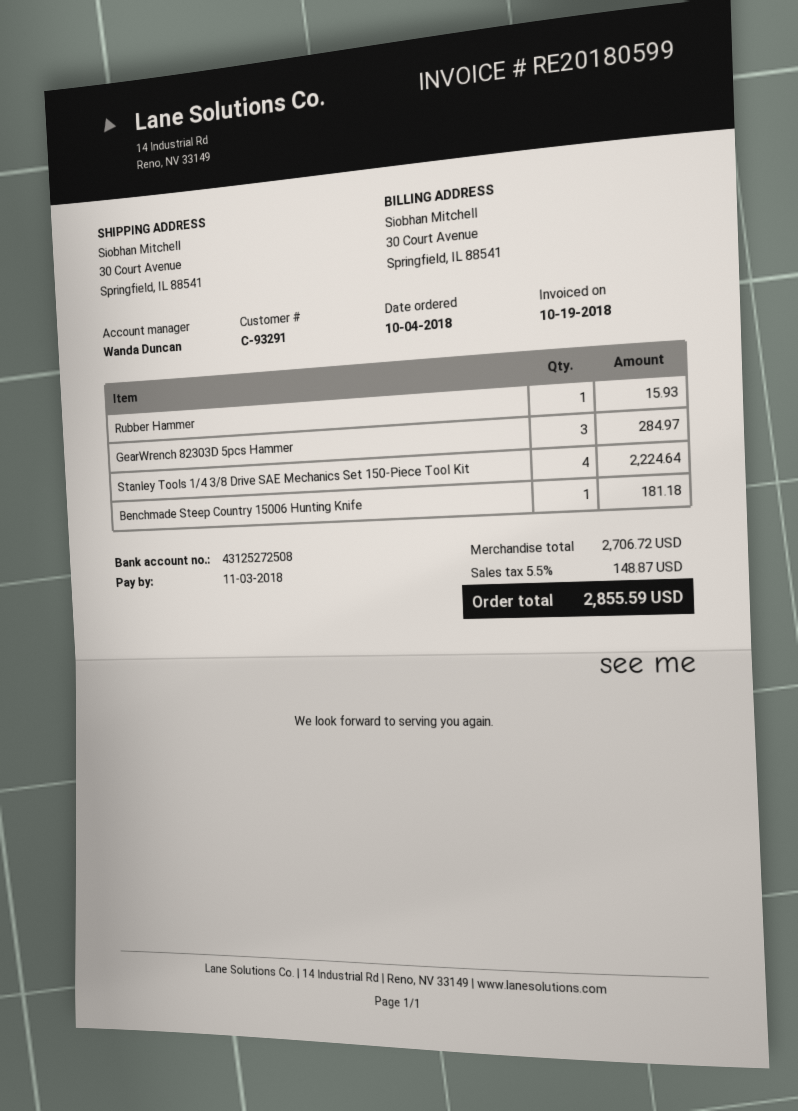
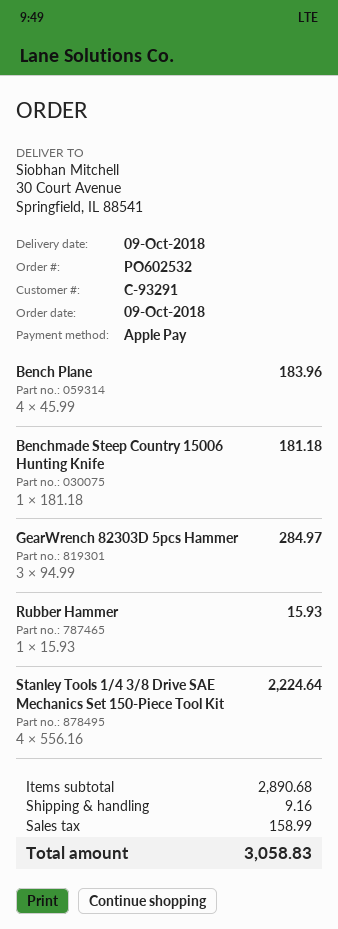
order date: 2018-10-04 -> 2018-10-09
Bench Plane: none -> 4 for 183.96
subtotal: 2706.72 -> 2890.68
shipping: none -> 9.16
tax: 148.87 -> 158.99
total: 2855.59 -> 3058.83

